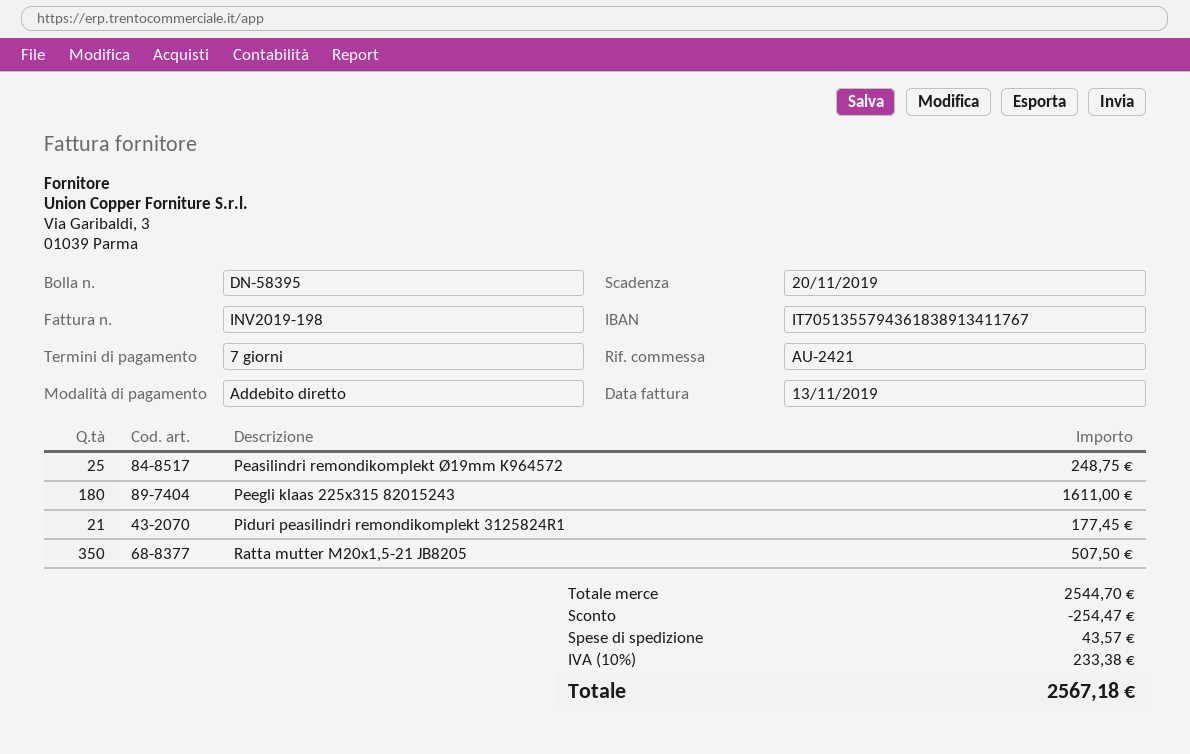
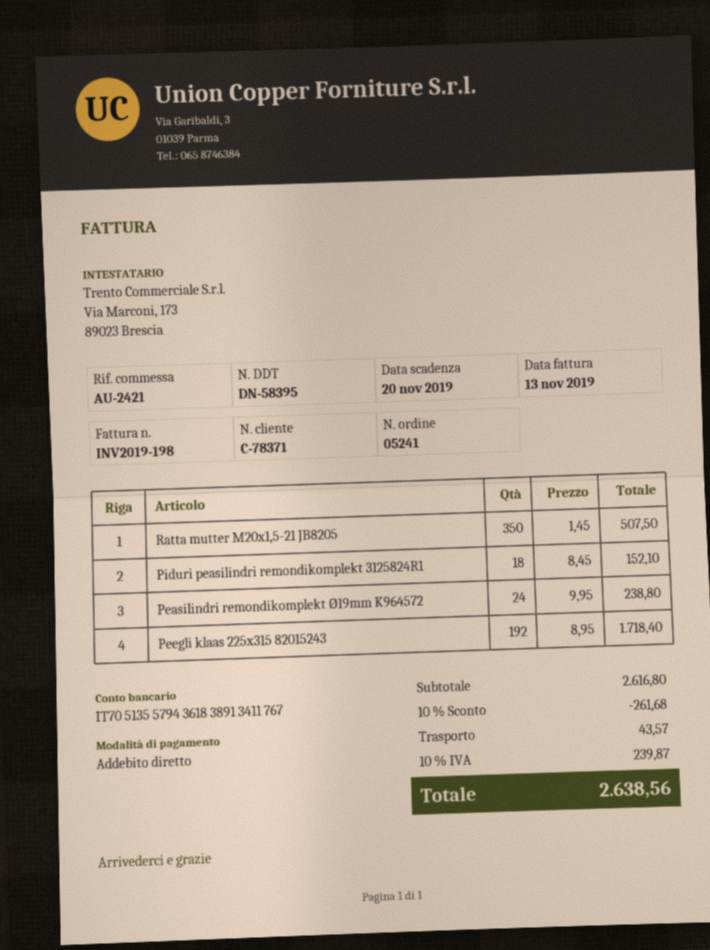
Peasilindri remondikomplekt Ø19mm K964572: 25 for 248.75 -> 24 for 238.80
Peegli klaas 225x315 82015243: 180 for 1611.00 -> 192 for 1718.40
Piduri peasilindri remondikomplekt 3125824R1: 21 for 177.45 -> 18 for 152.10
subtotal: 2544.70 -> 2616.80
discount: 254.47 -> 261.68
tax: 10% = 233.38 -> 10% = 239.87
total: 2567.18 -> 2638.56

